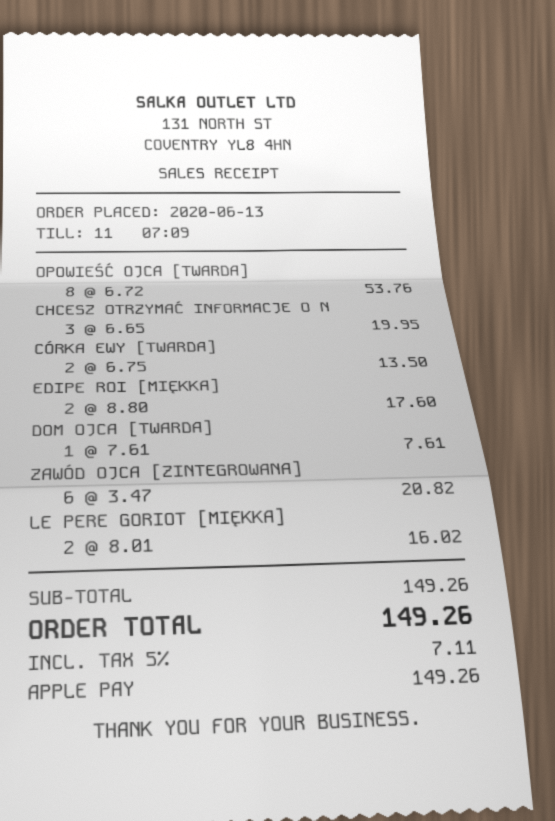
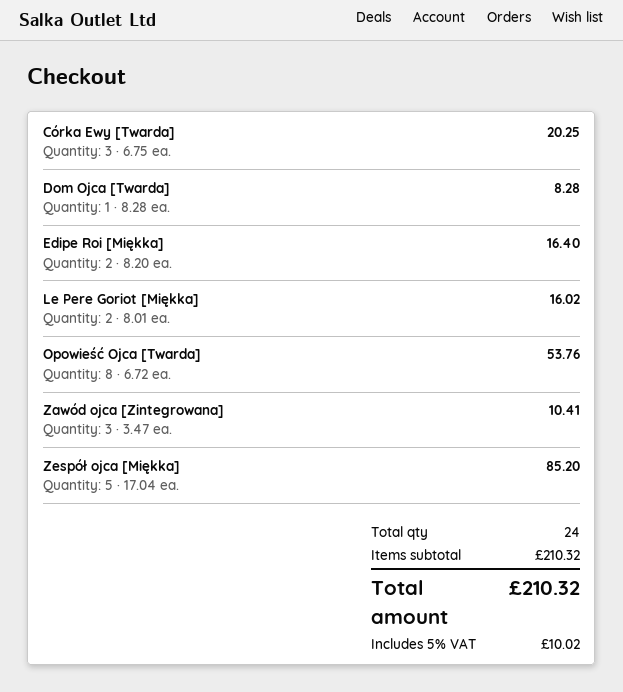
CHCESZ OTRZYMAĆ INFORMACJE O N: 3 x 6.65 = 19.95 -> none
CÓRKA EWY [TWARDA]: 2 x 6.75 = 13.50 -> 3 x 6.75 = 20.25
EDIPE ROI [MIĘKKA]: 2 x 8.80 = 17.60 -> 2 x 8.20 = 16.40
DOM OJCA [TWARDA]: 1 x 7.61 = 7.61 -> 1 x 8.28 = 8.28
ZAWÓD OJCA [ZINTEGROWANA]: 6 x 3.47 = 20.82 -> 3 x 3.47 = 10.41
Zespół ojca [Miękka]: none -> 5 x 17.04 = 85.20
subtotal: 149.26 -> 210.32
tax: 5% = 7.11 -> 5% = 10.02
total: 149.26 -> 210.32

